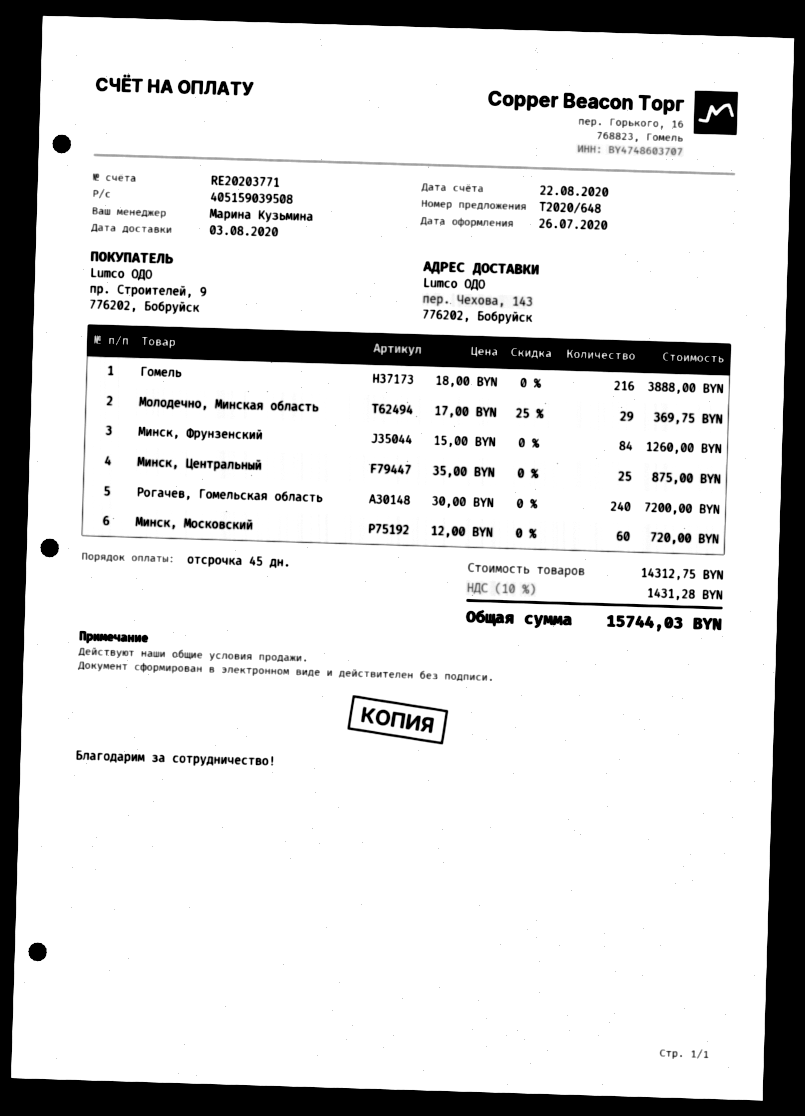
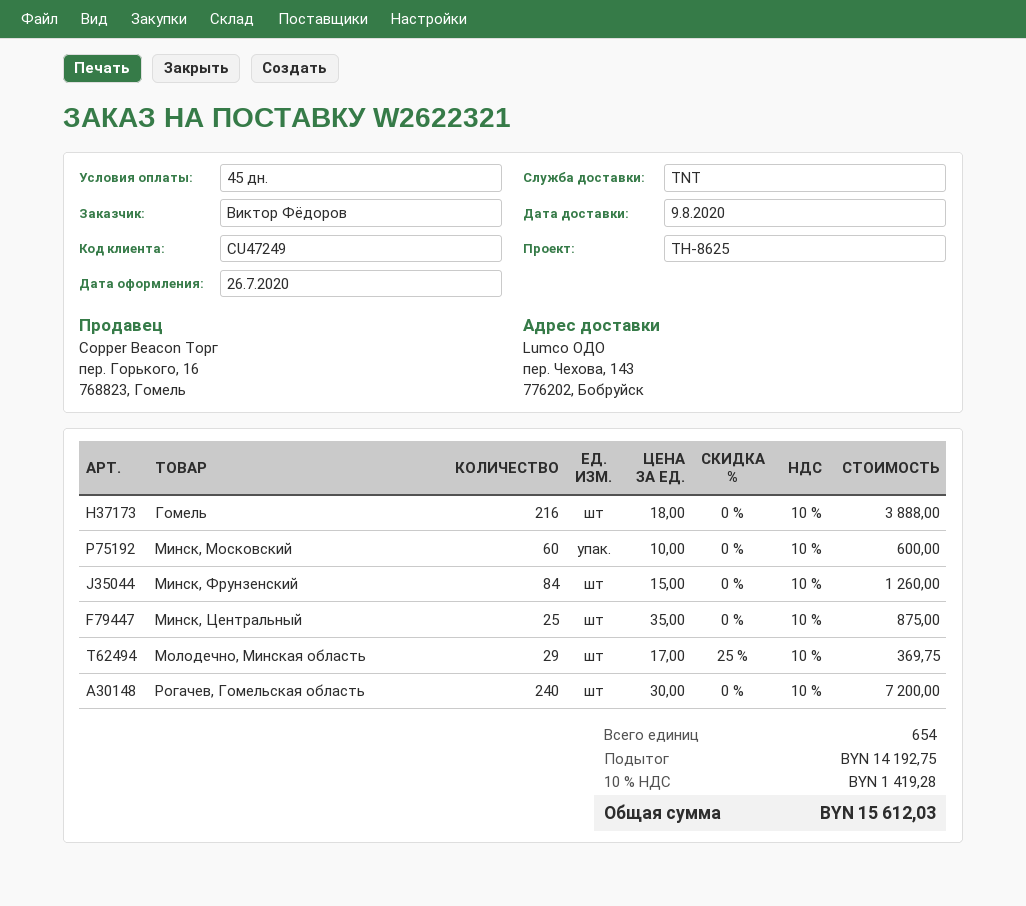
delivery date: 2020-08-03 -> 2020-08-09
Минск, Московский: 60 x 12.00 = 720.00 -> 60 x 10.00 = 600.00
subtotal: 14312.75 -> 14192.75
tax: 10% = 1431.28 -> 10% = 1419.28
total: 15744.03 -> 15612.03

